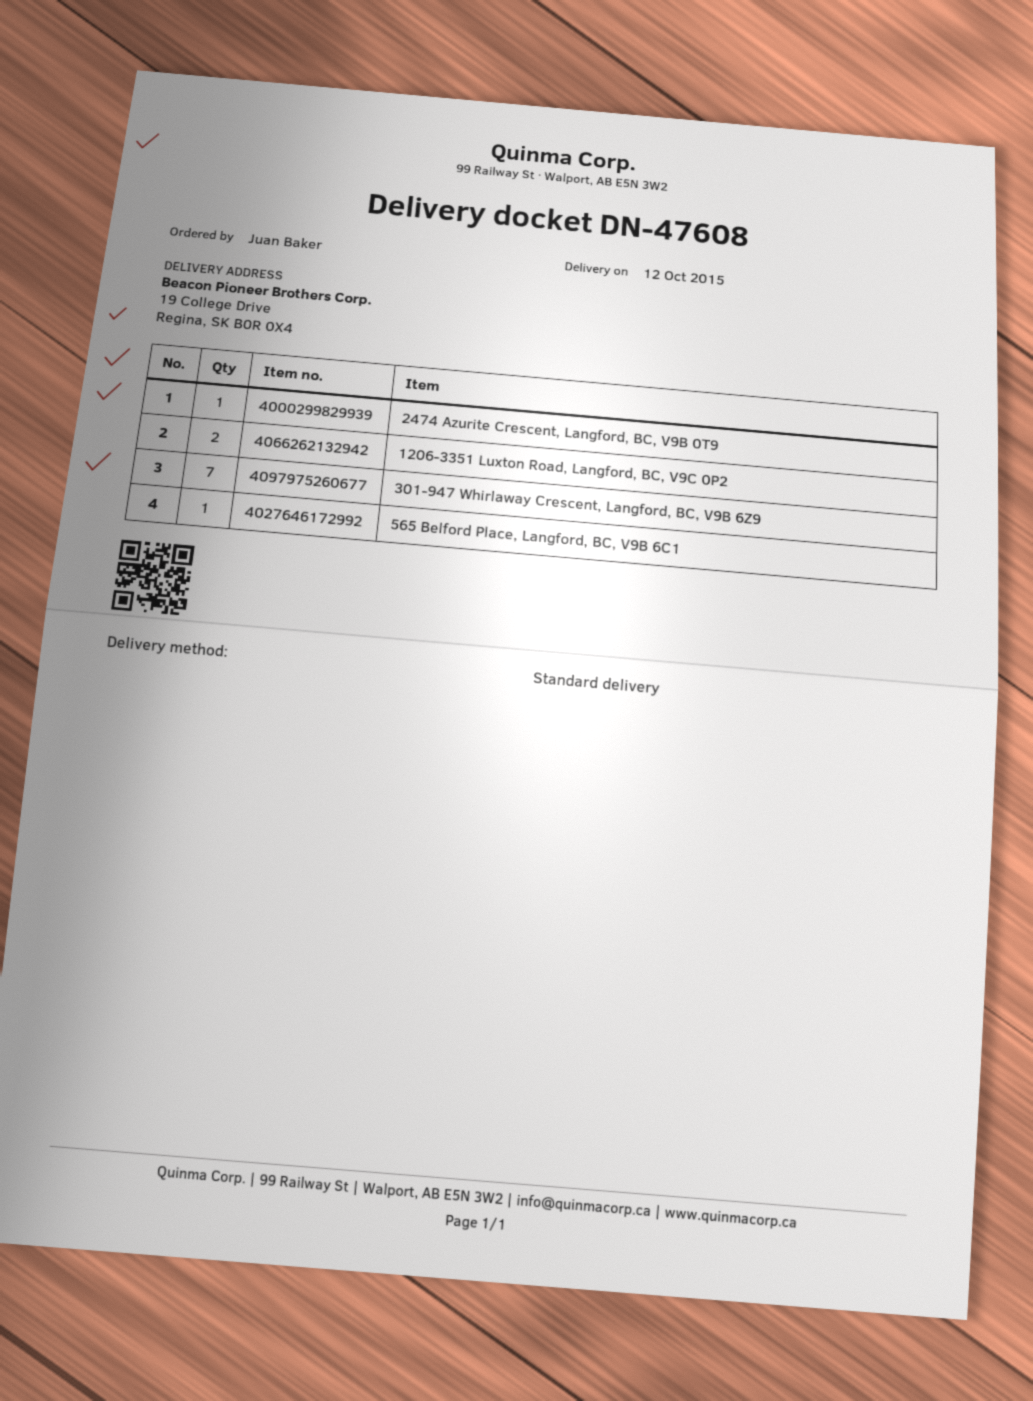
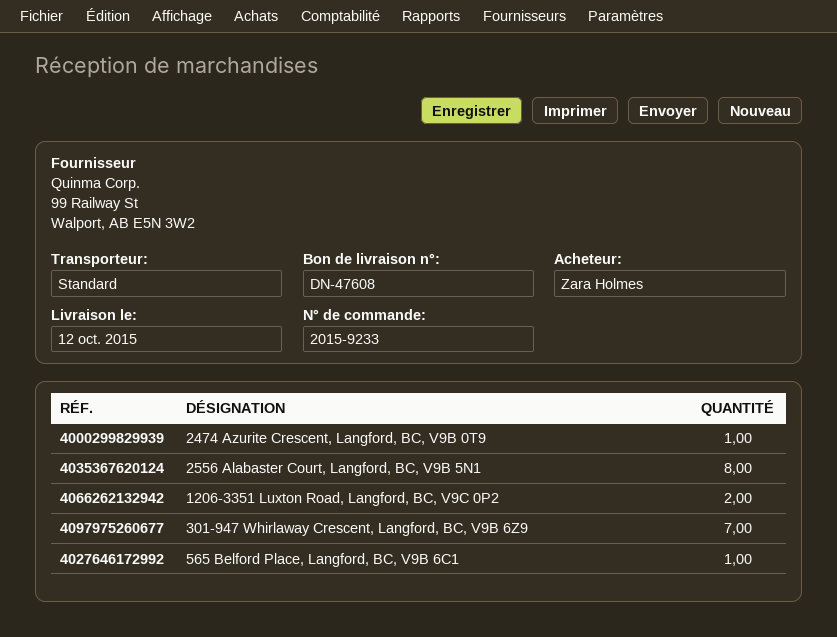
ordered by: Juan Baker -> Zara Holmes
2556 Alabaster Court, Langford, BC, V9B 5N1: none -> 8

